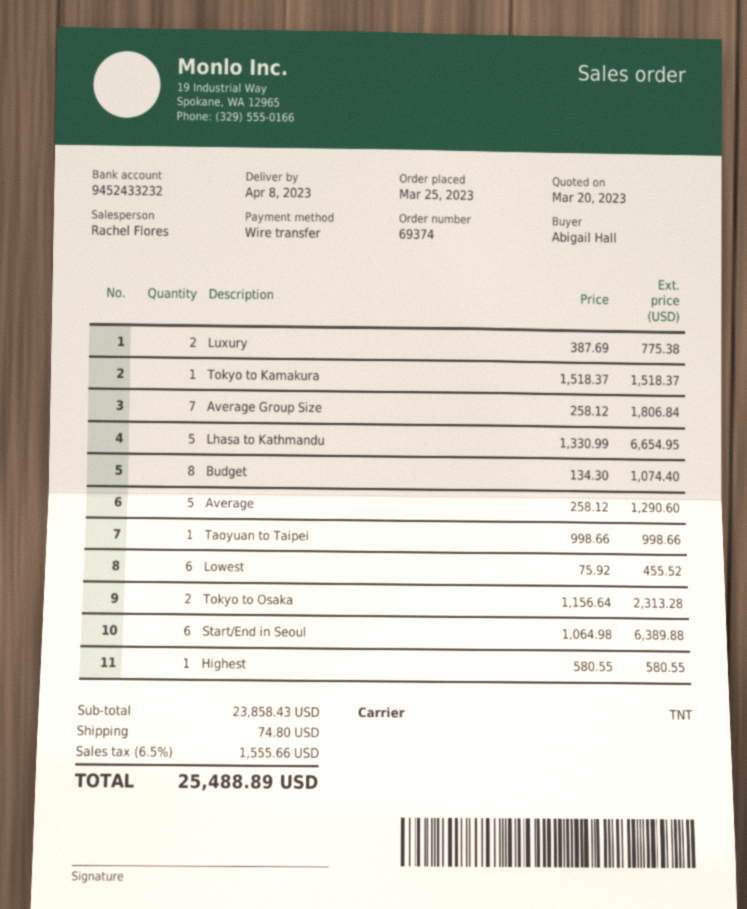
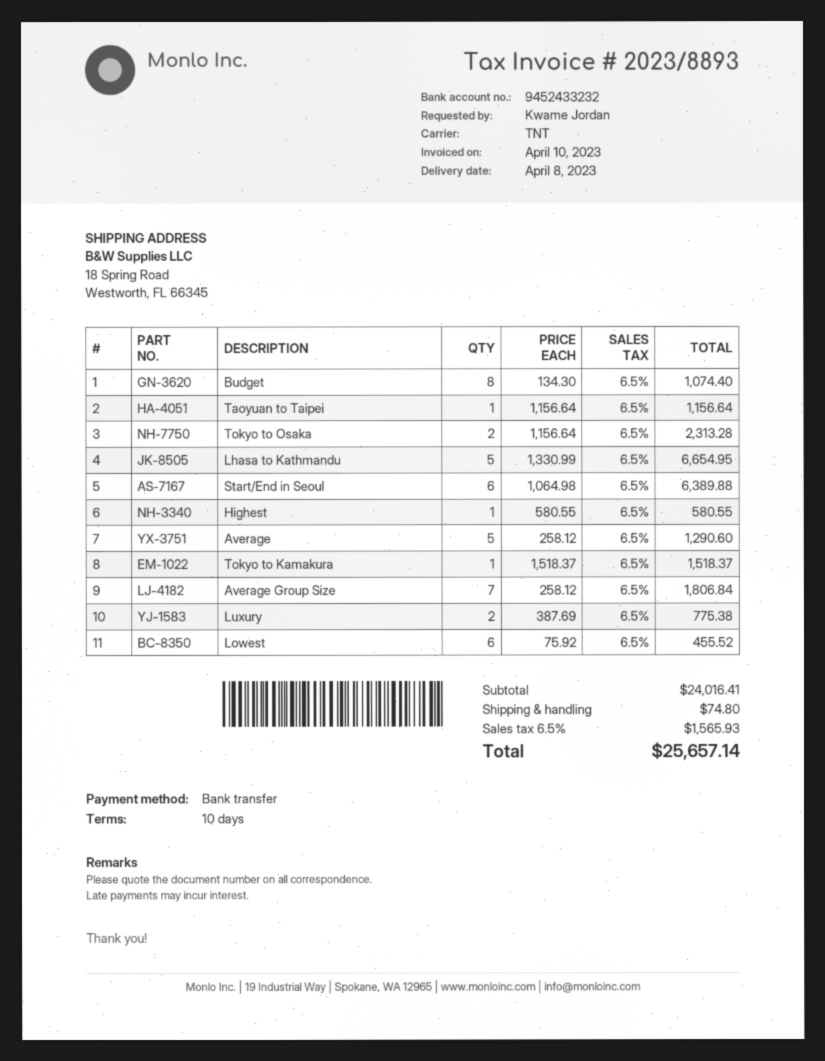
ordered by: Abigail Hall -> Kwame Jordan
Taoyuan to Taipei: 1 x 998.66 = 998.66 -> 1 x 1156.64 = 1156.64
subtotal: 23858.43 -> 24016.41
tax: 6.5% = 1555.66 -> 6.5% = 1565.93
total: 25488.89 -> 25657.14

